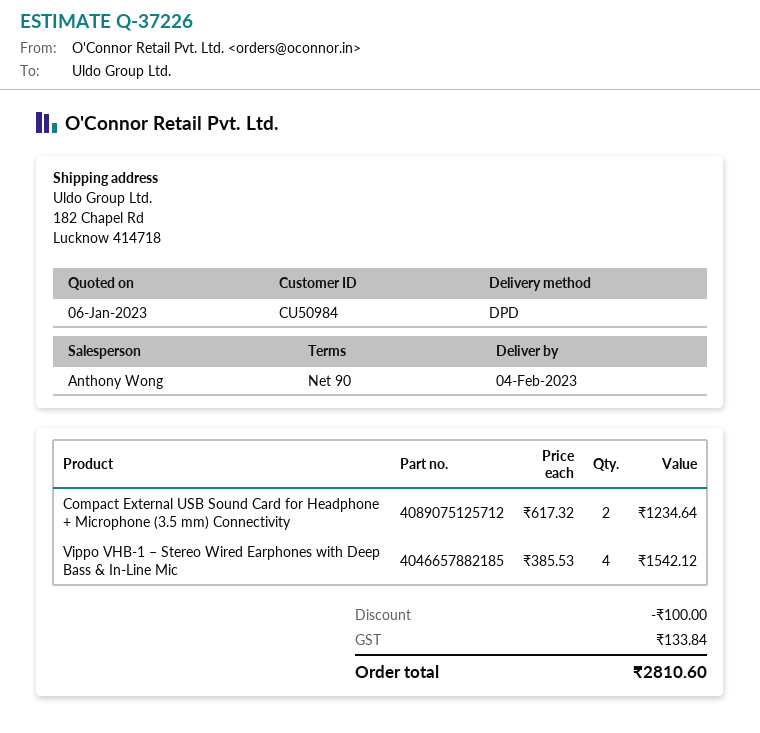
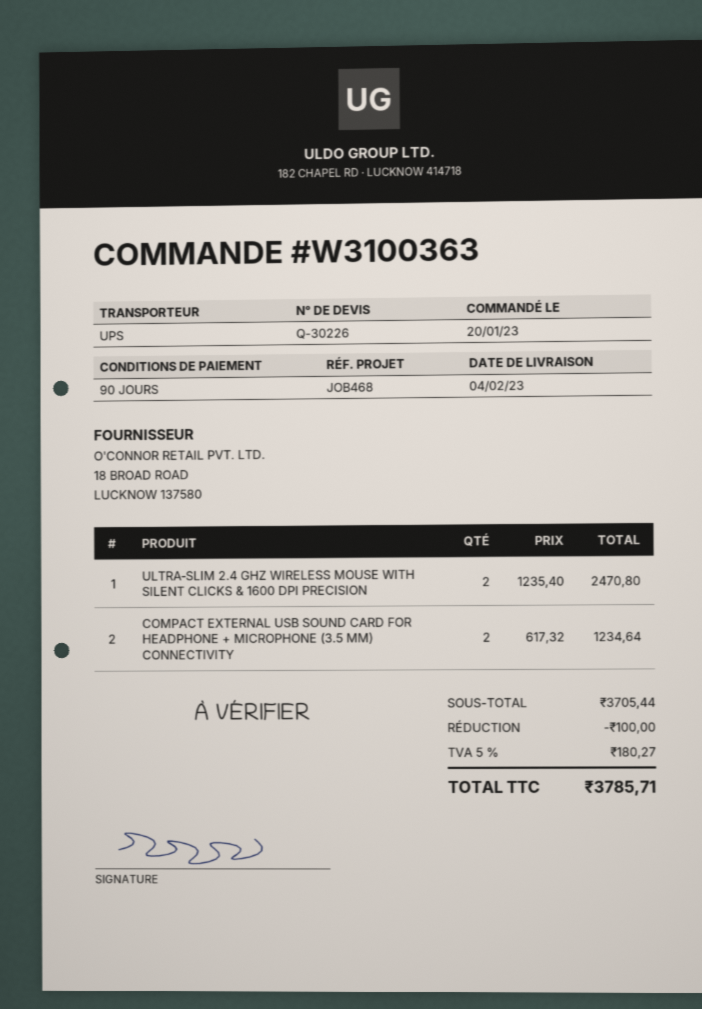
quote number: Q-37226 -> Q-30226
shipping method: DPD -> UPS
Vippo VHB-1 – Stereo Wired Earphones with Deep Bass & In-Line Mic: 4 x 385.53 = 1542.12 -> none
ULTRA‑SLIM 2.4 GHZ WIRELESS MOUSE WITH SILENT CLICKS & 1600 DPI PRECISION: none -> 2 x 1235.40 = 2470.80
tax: 133.84 -> 180.27
total: 2810.60 -> 3785.71

